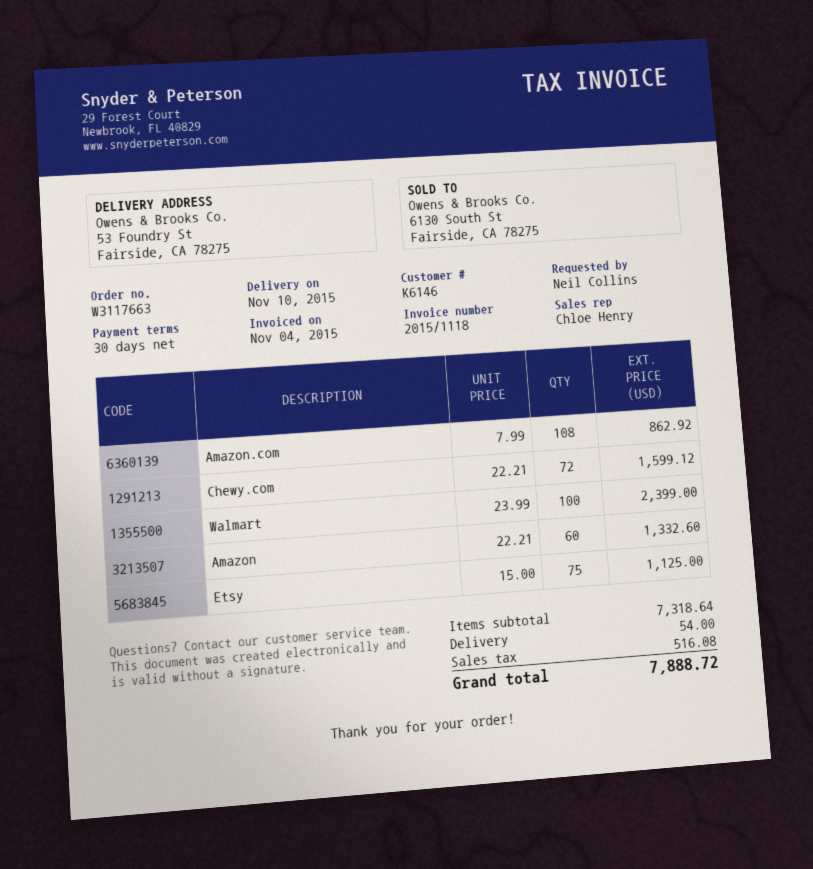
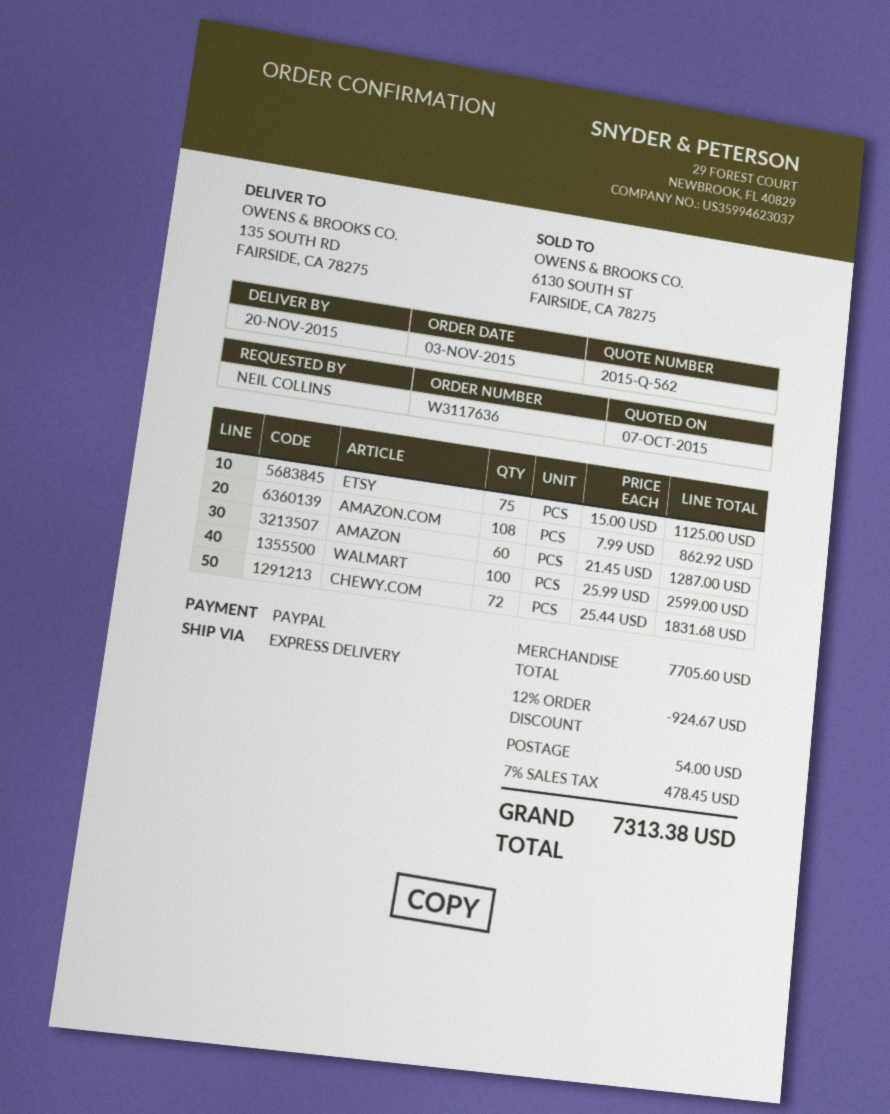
order number: W3117663 -> W3117636
delivery date: 2015-11-10 -> 2015-11-20
ship to: 53 Foundry St, Fairside, CA 78275 -> 135 SOUTH RD, FAIRSIDE, CA 78275
Chewy.com: 72 x 22.21 = 1599.12 -> 72 x 25.44 = 1831.68
Walmart: 100 x 23.99 = 2399.00 -> 100 x 25.99 = 2599.00
Amazon: 60 x 22.21 = 1332.60 -> 60 x 21.45 = 1287.00
subtotal: 7318.64 -> 7705.60
discount: none -> 12% = 924.67
tax: 516.08 -> 478.45
total: 7888.72 -> 7313.38

